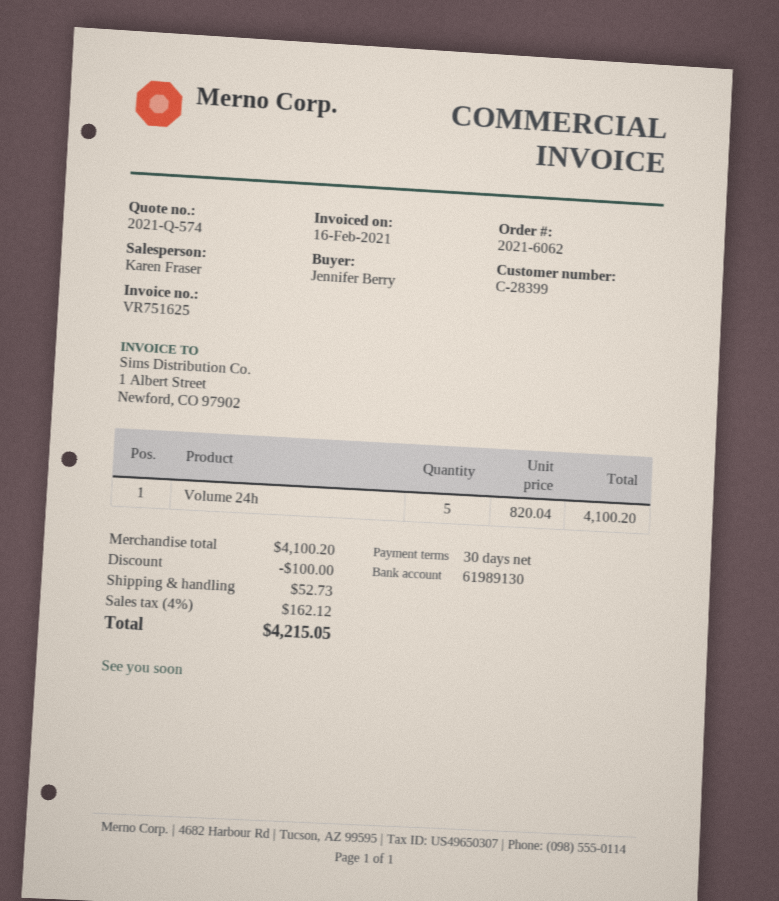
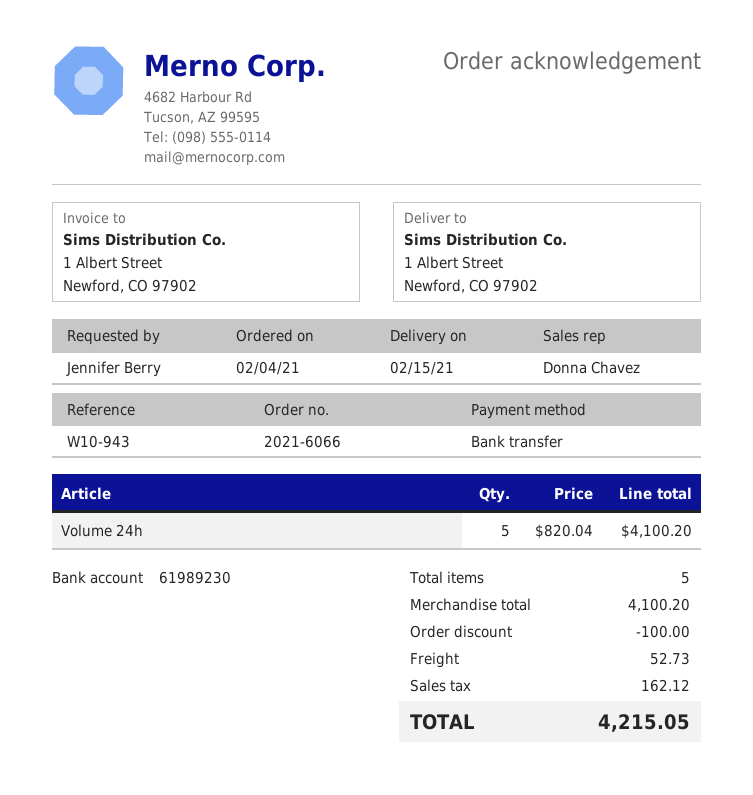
order number: 2021-6062 -> 2021-6066
sales rep: Karen Fraser -> Donna Chavez
bank account: 61989130 -> 61989230

